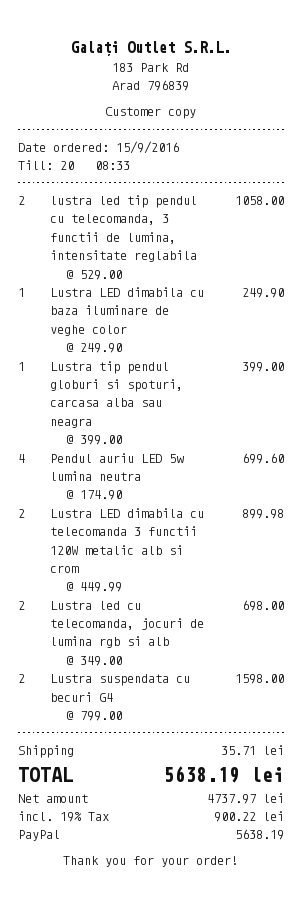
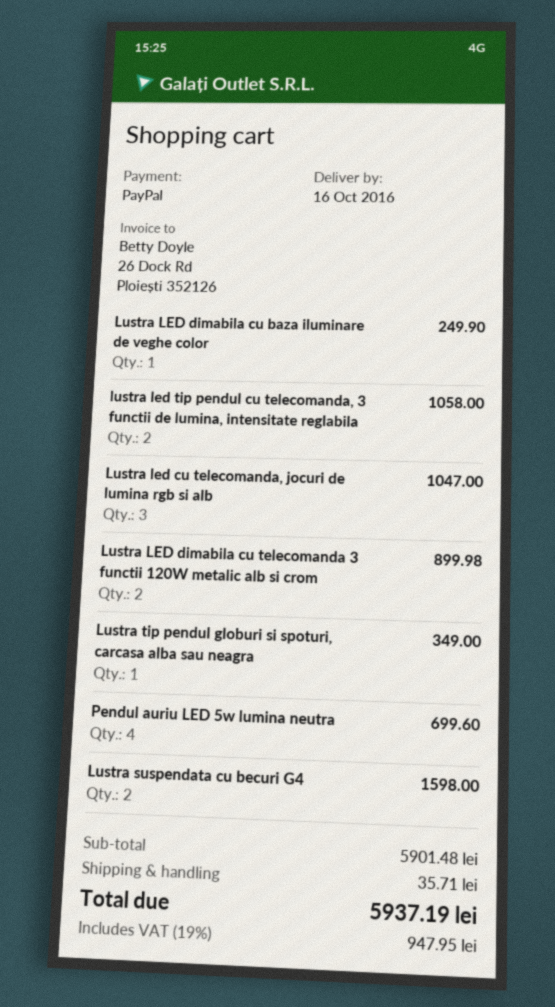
Lustra tip pendul globuri si spoturi, carcasa alba sau neagra: 1 for 399.00 -> 1 for 349.00
Lustra led cu telecomanda, jocuri de lumina rgb si alb: 2 for 698.00 -> 3 for 1047.00
tax: 19% = 900.22 -> 19% = 947.95
total: 5638.19 -> 5937.19

